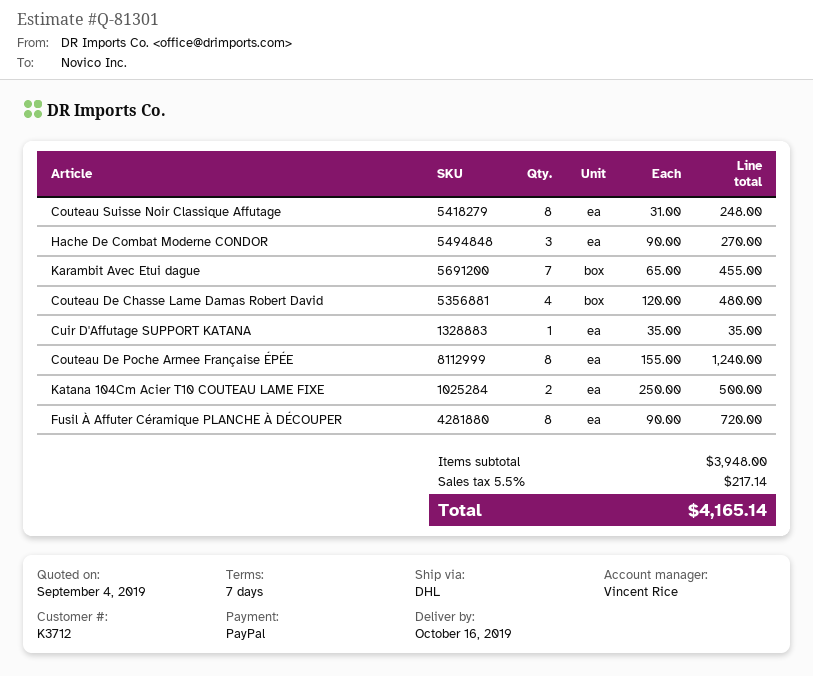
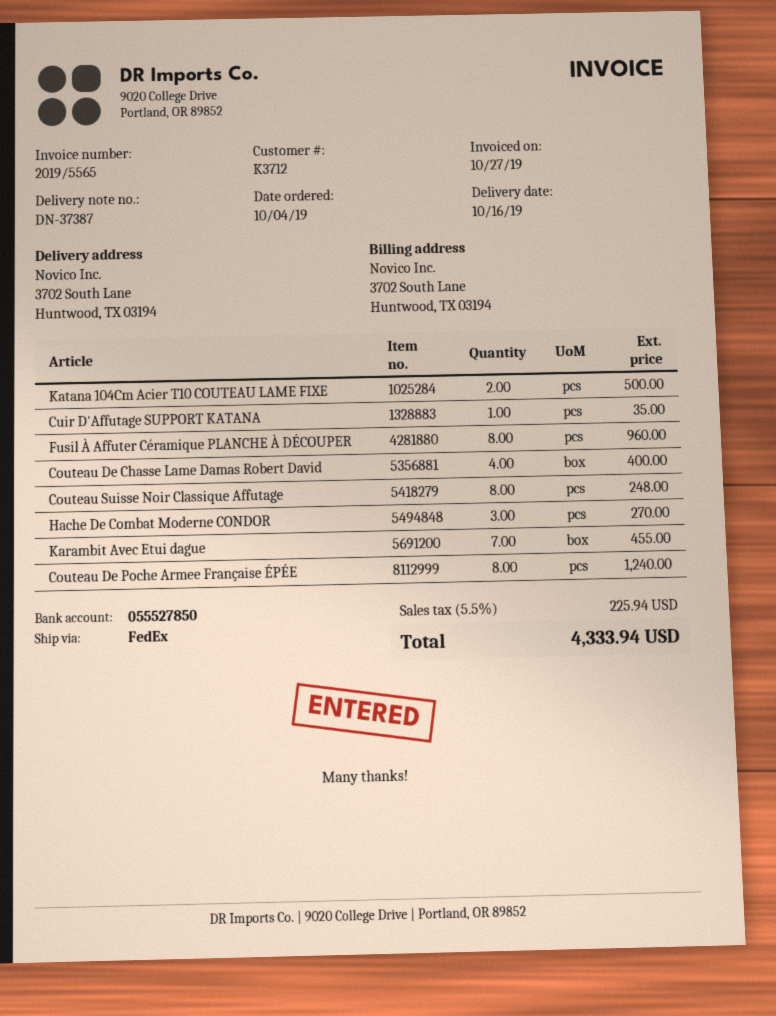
shipping method: DHL -> FedEx
Couteau De Chasse Lame Damas Robert David: 4 for 480.00 -> 4 for 400.00
Fusil À Affuter Céramique PLANCHE À DÉCOUPER: 8 for 720.00 -> 8 for 960.00
tax: 5.5% = 217.14 -> 5.5% = 225.94
total: 4165.14 -> 4333.94

